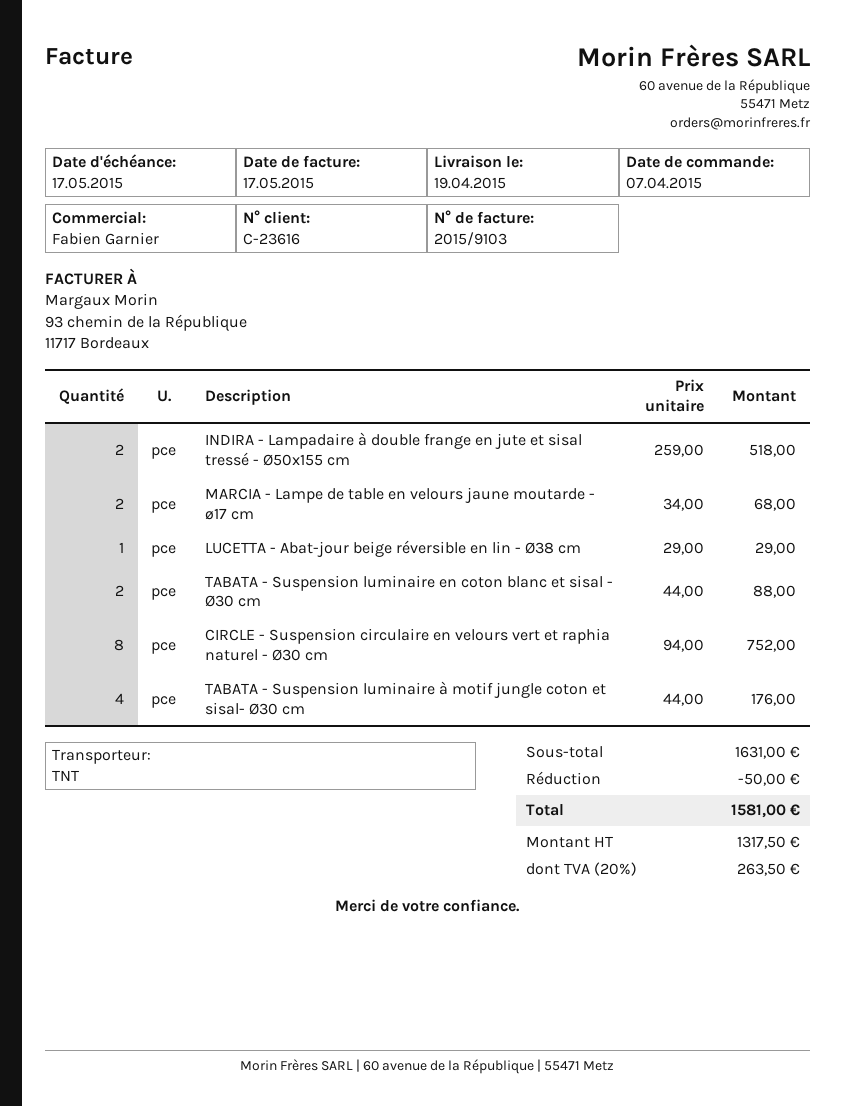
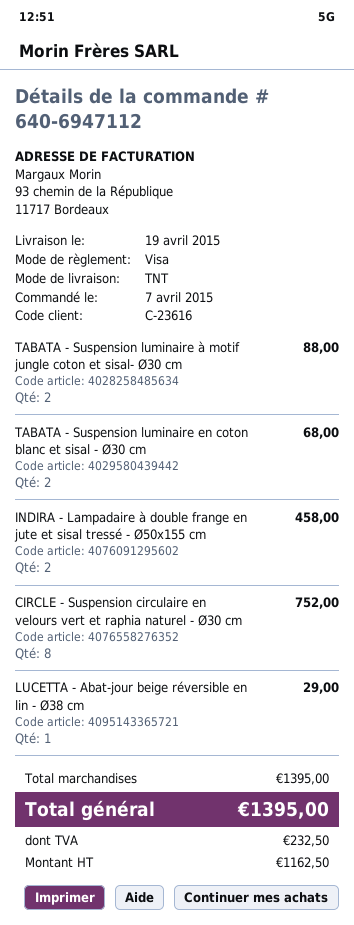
INDIRA - Lampadaire à double frange en jute et sisal tressé - Ø50x155 cm: 2 for 518.00 -> 2 for 458.00
MARCIA - Lampe de table en velours jaune moutarde - ø17 cm: 2 for 68.00 -> none
TABATA - Suspension luminaire en coton blanc et sisal - Ø30 cm: 2 for 88.00 -> 2 for 68.00
TABATA - Suspension luminaire à motif jungle coton et sisal- Ø30 cm: 4 for 176.00 -> 2 for 88.00
subtotal: 1631.00 -> 1395.00
discount: 50.00 -> none
net: 1317.50 -> 1162.50
tax: 263.50 -> 232.50
total: 1581.00 -> 1395.00

